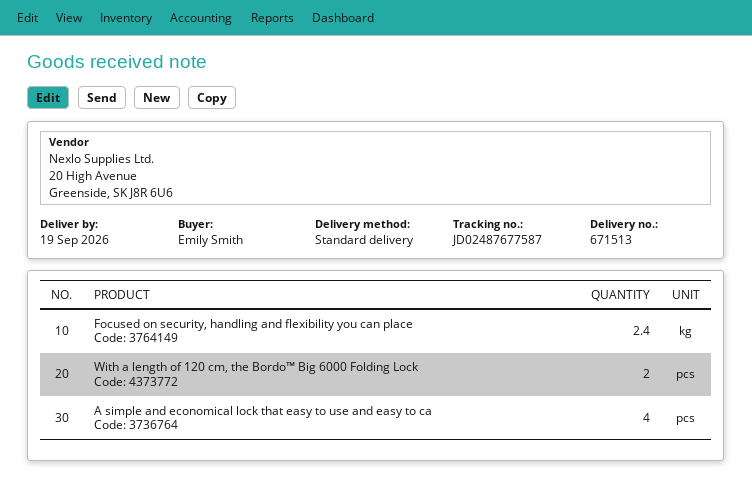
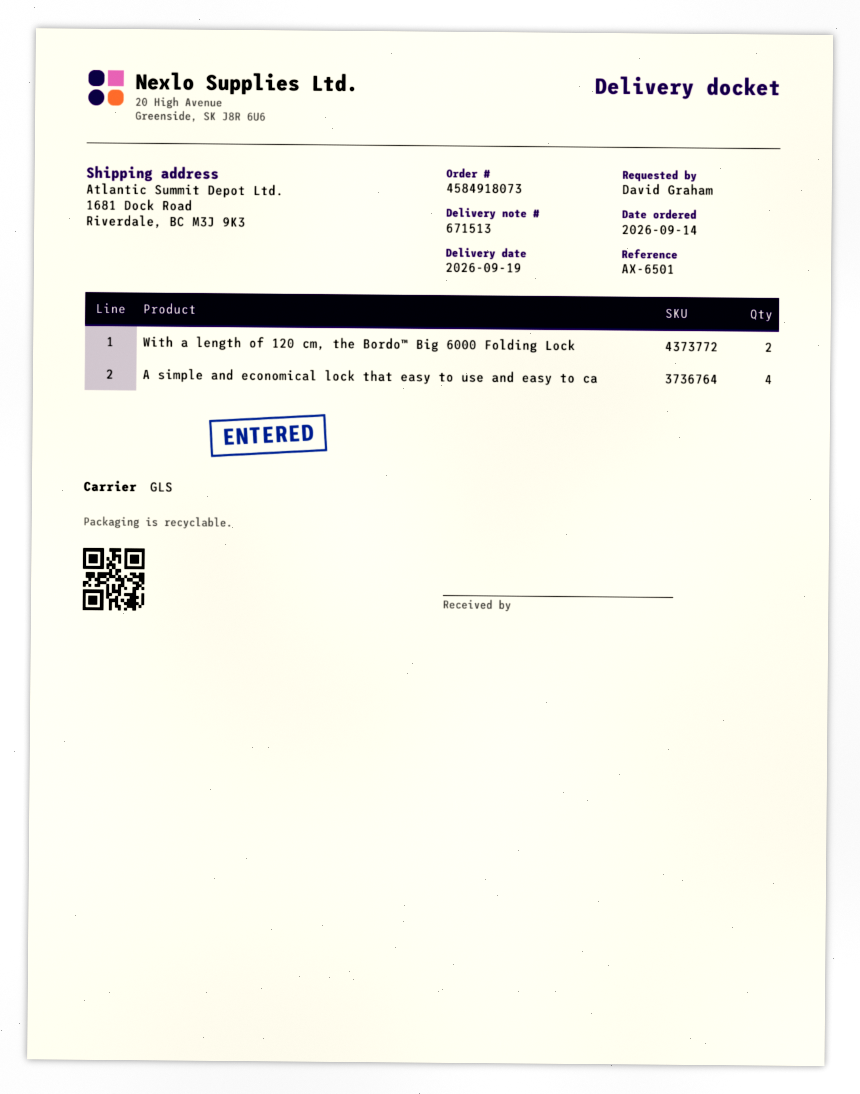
ordered by: Emily Smith -> David Graham
shipping method: standard -> GLS
Focused on security, handling and flexibility you can place: 2.4 -> none

